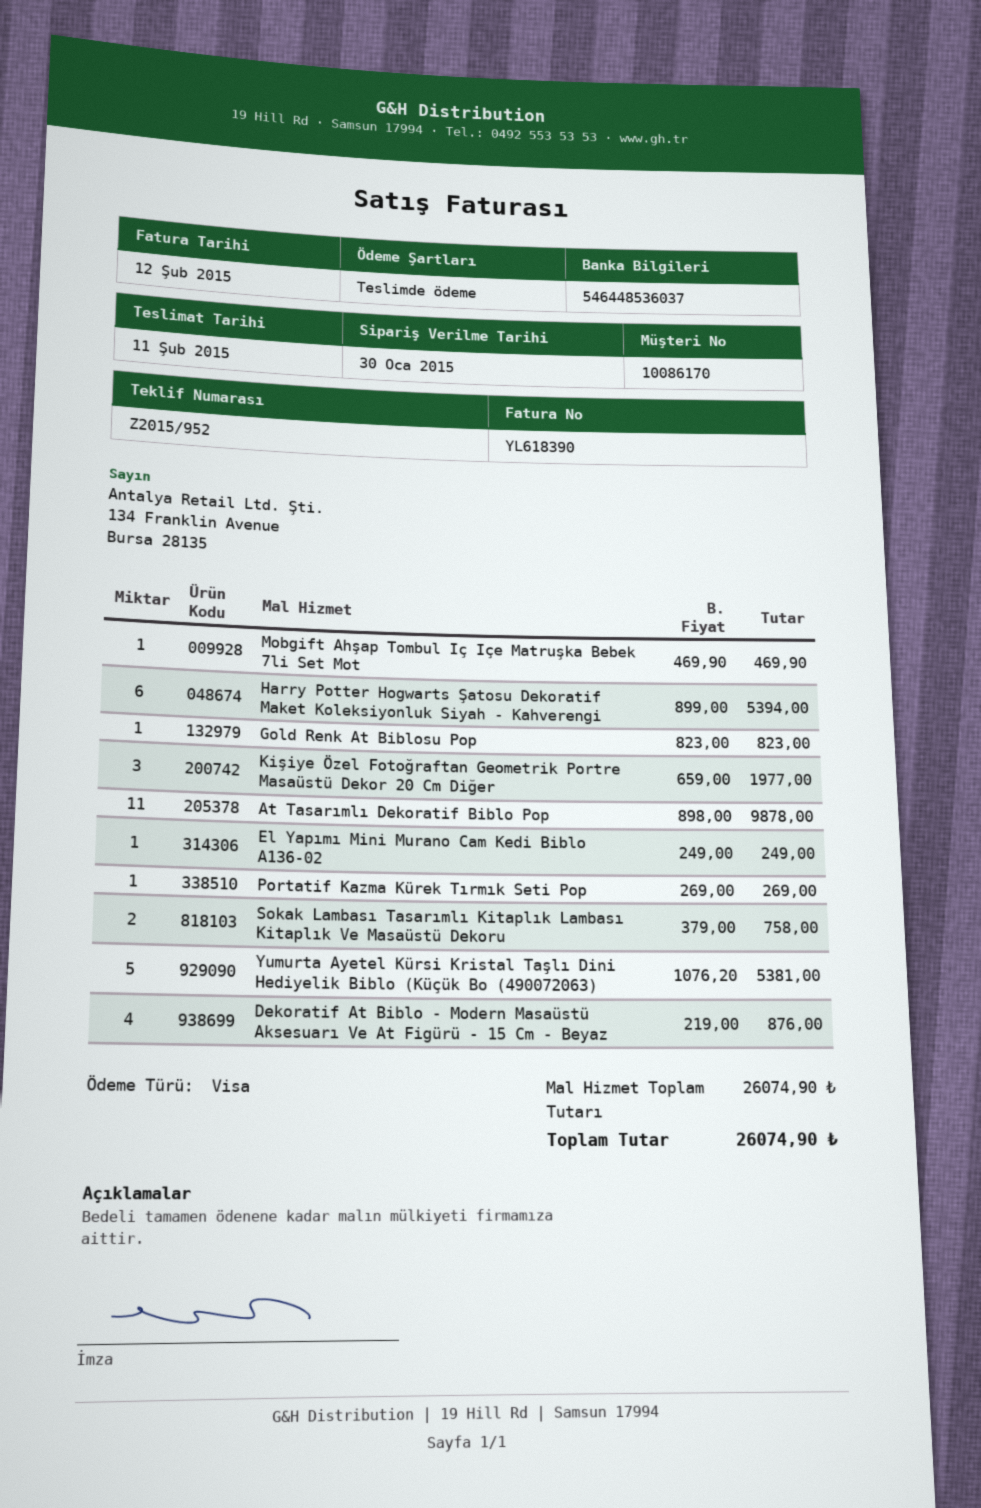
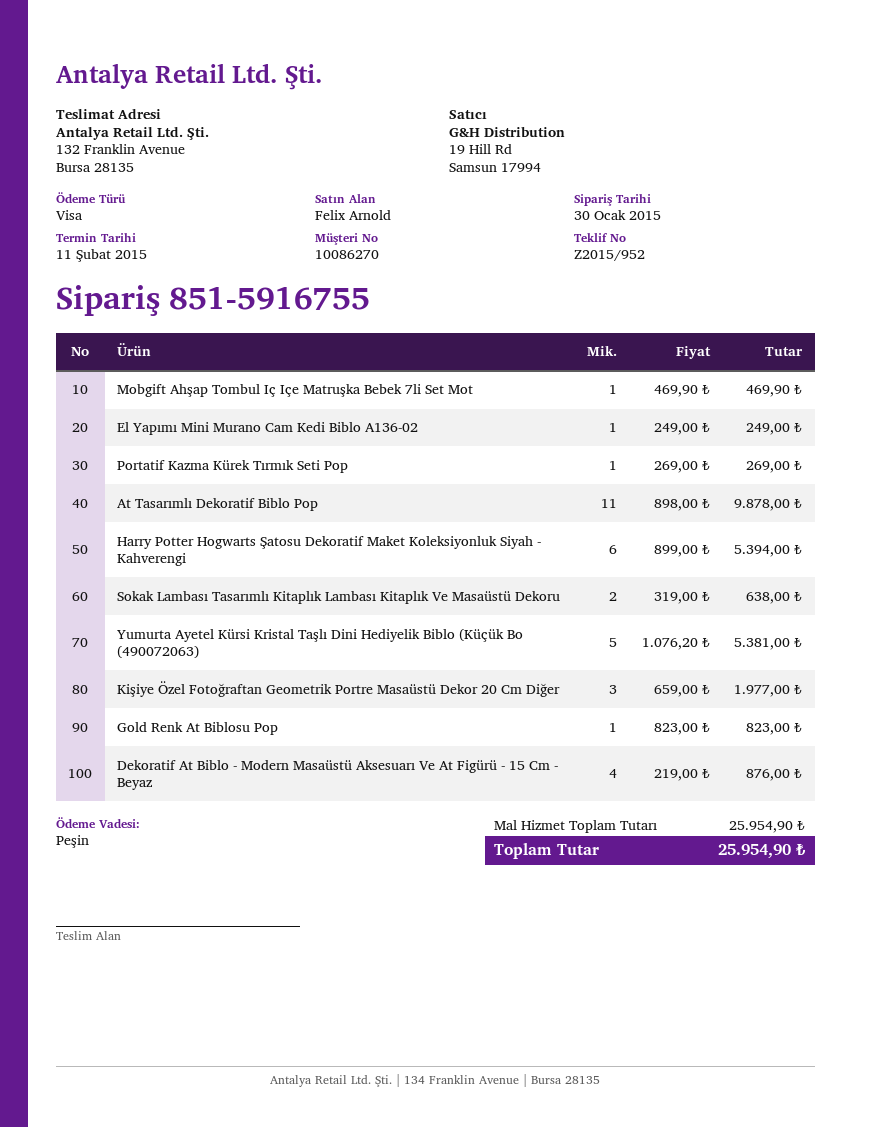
customer number: 10086170 -> 10086270
Sokak Lambası Tasarımlı Kitaplık Lambası Kitaplık Ve Masaüstü Dekoru: 2 x 379.00 = 758.00 -> 2 x 319.00 = 638.00
subtotal: 26074.90 -> 25954.90
total: 26074.90 -> 25954.90

